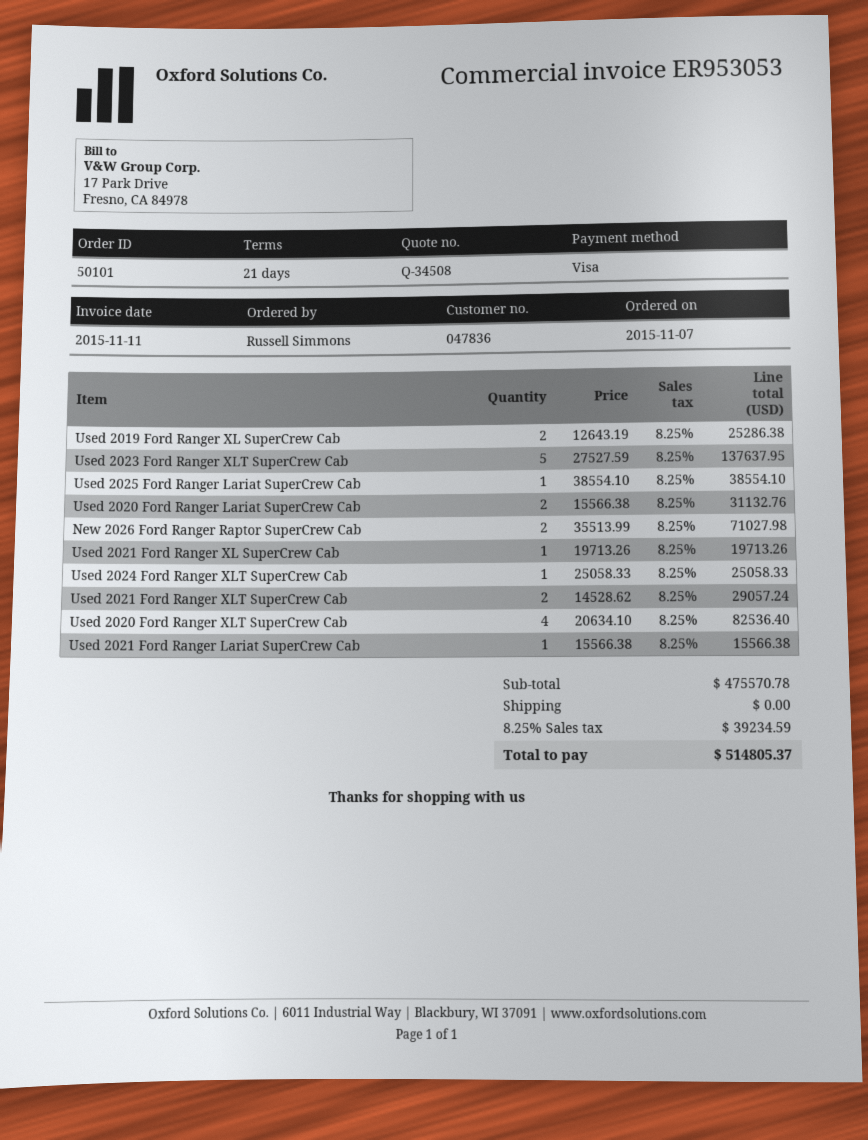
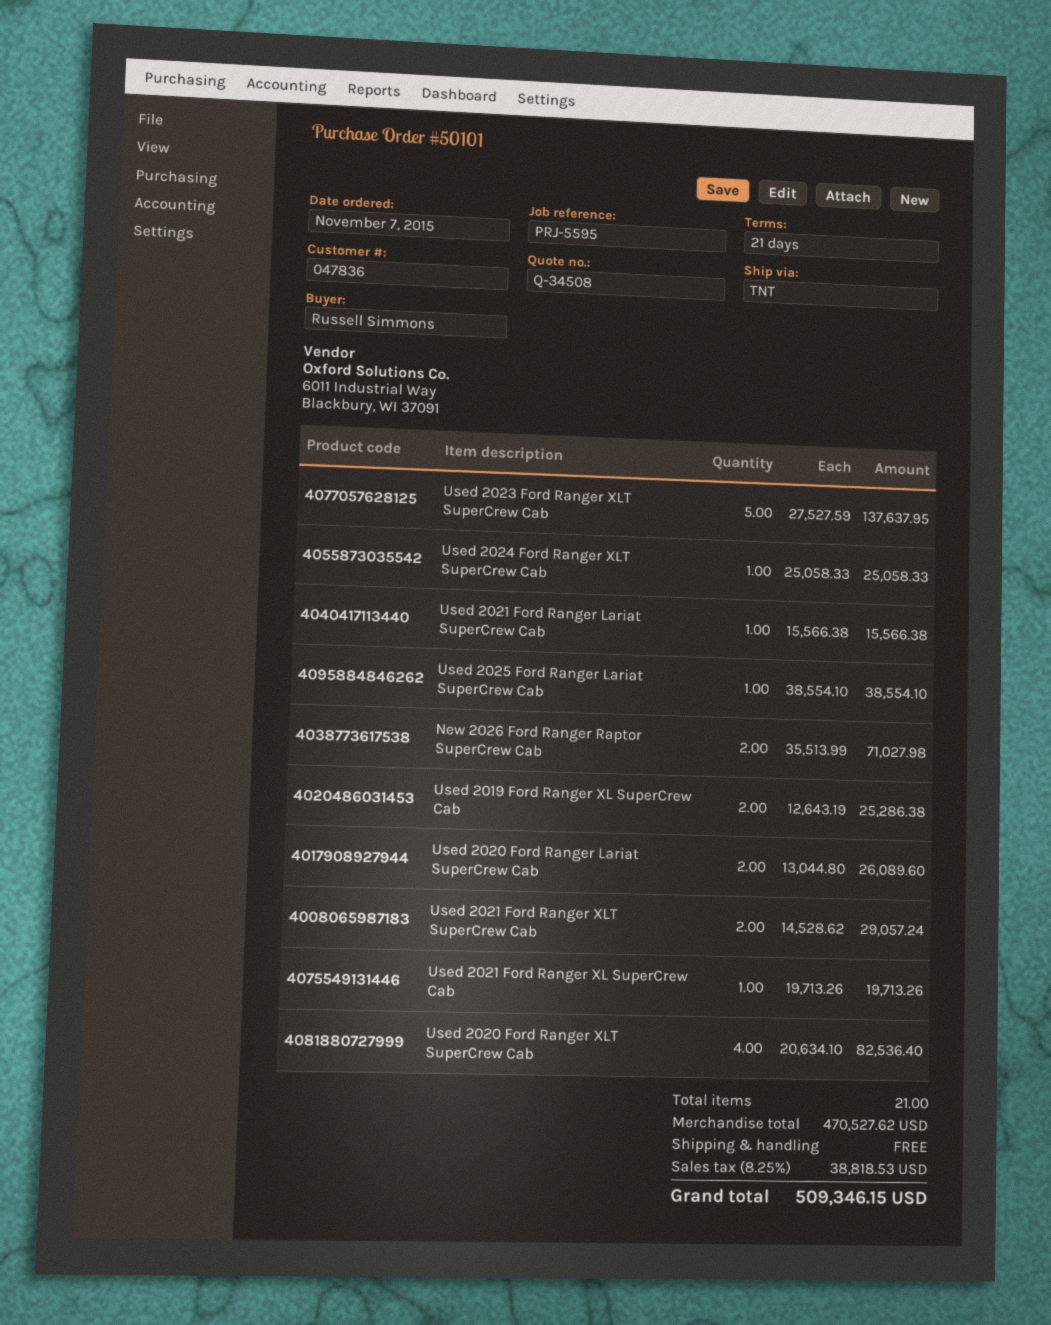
Used 2020 Ford Ranger Lariat SuperCrew Cab: 2 x 15566.38 = 31132.76 -> 2 x 13044.80 = 26089.60
subtotal: 475570.78 -> 470527.62
tax: 8.25% = 39234.59 -> 8.25% = 38818.53
total: 514805.37 -> 509346.15

